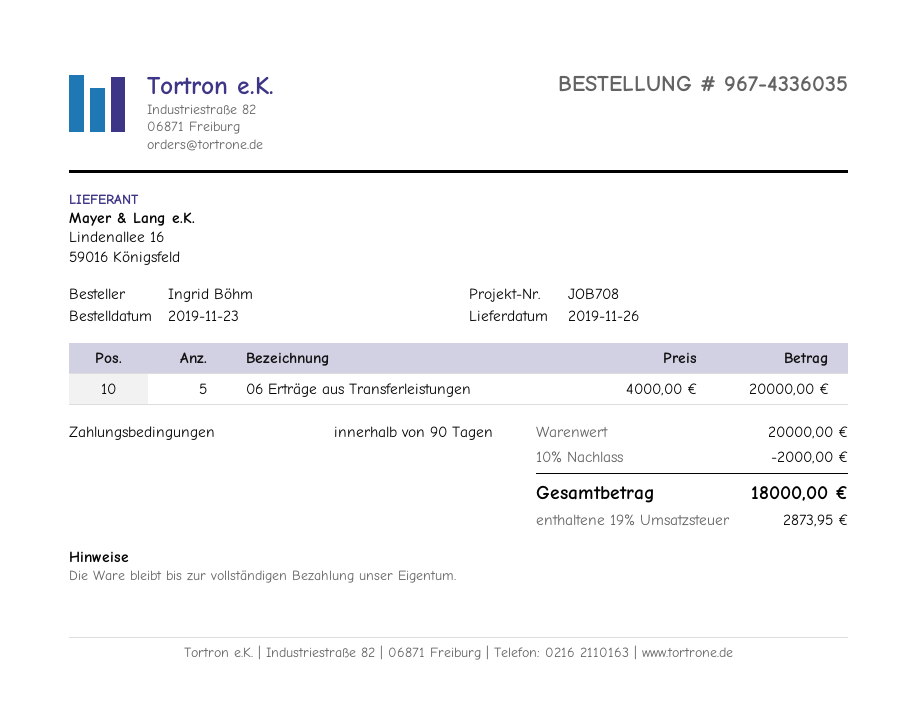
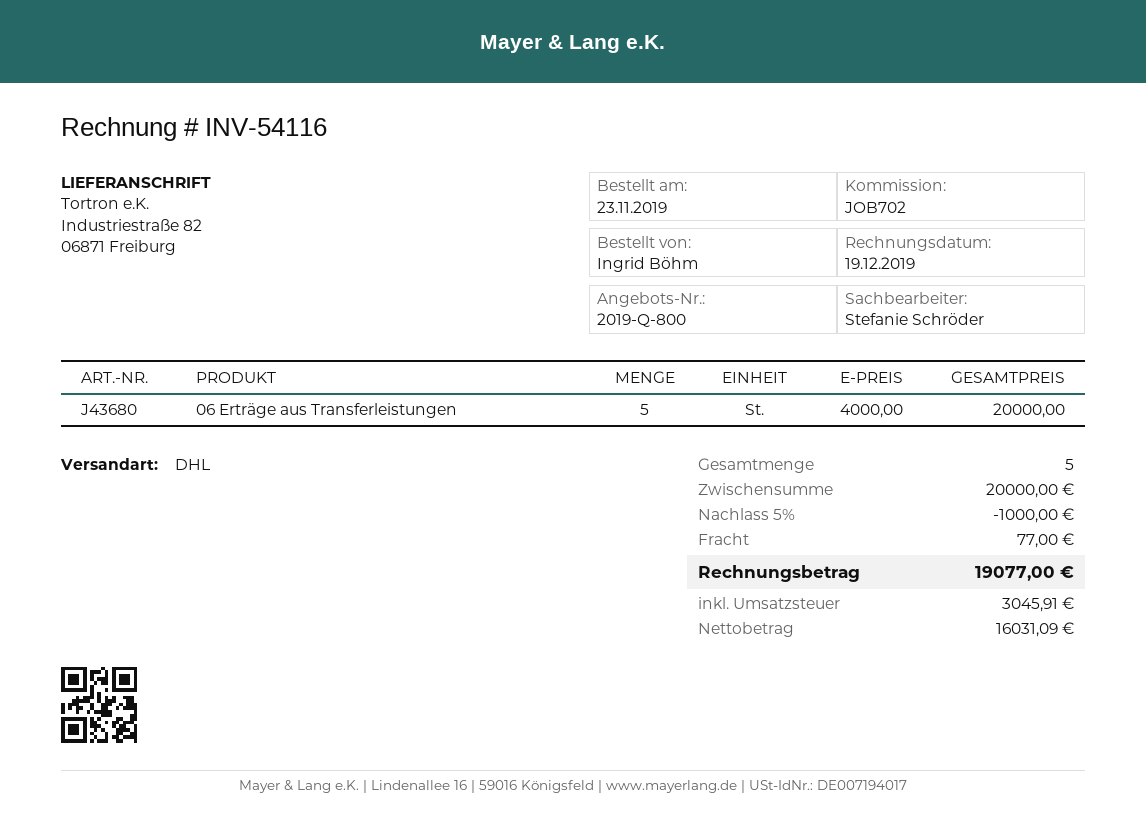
reference: JOB708 -> JOB702
discount: 10% = 2000.00 -> 5% = 1000.00
shipping: none -> 77.00
tax: 2873.95 -> 3045.91
total: 18000.00 -> 19077.00

